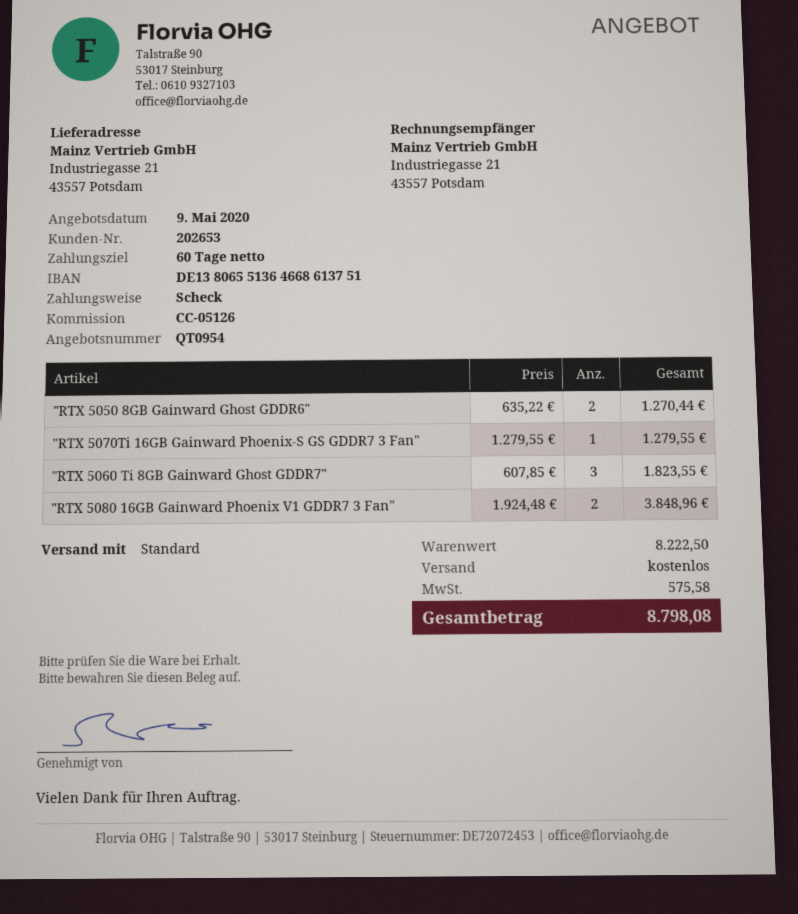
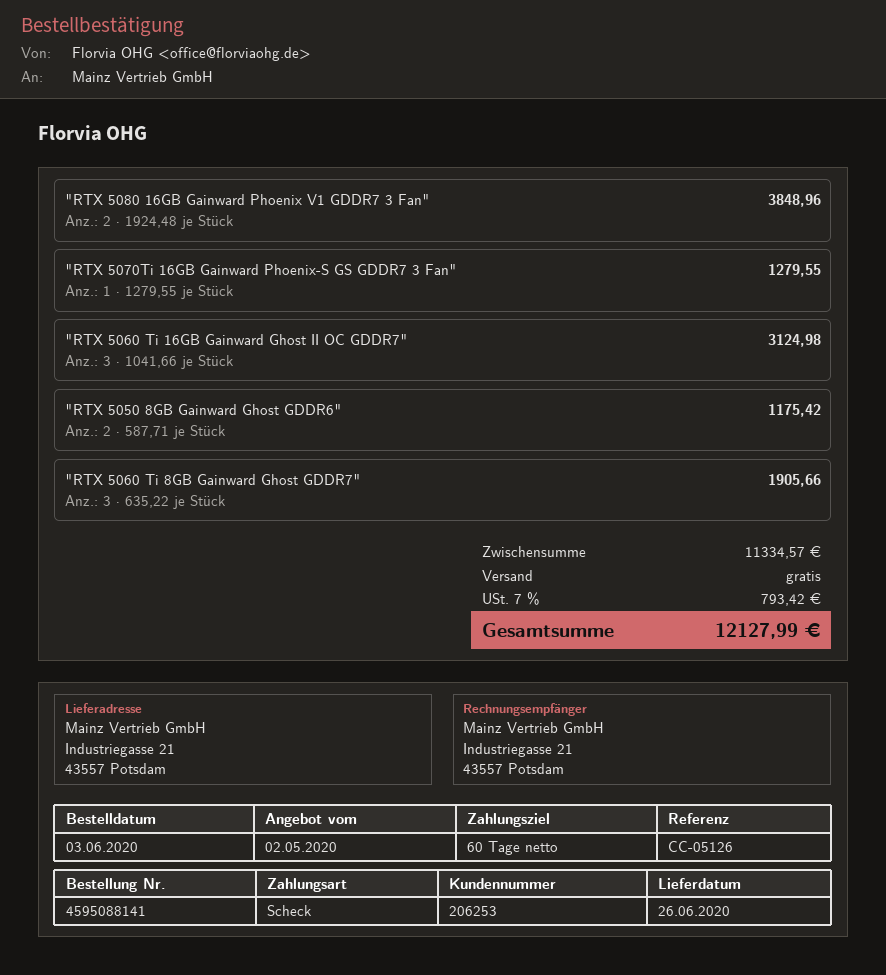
quote date: 2020-05-09 -> 2020-05-02
customer number: 202653 -> 206253
"RTX 5050 8GB Gainward Ghost GDDR6": 2 x 635.22 = 1270.44 -> 2 x 587.71 = 1175.42
"RTX 5060 Ti 8GB Gainward Ghost GDDR7": 3 x 607.85 = 1823.55 -> 3 x 635.22 = 1905.66
"RTX 5060 Ti 16GB Gainward Ghost II OC GDDR7": none -> 3 x 1041.66 = 3124.98
subtotal: 8222.50 -> 11334.57
tax: 575.58 -> 793.42
total: 8798.08 -> 12127.99

